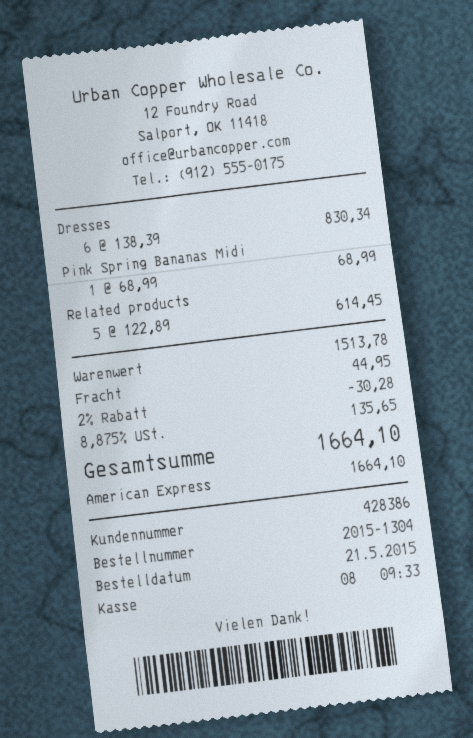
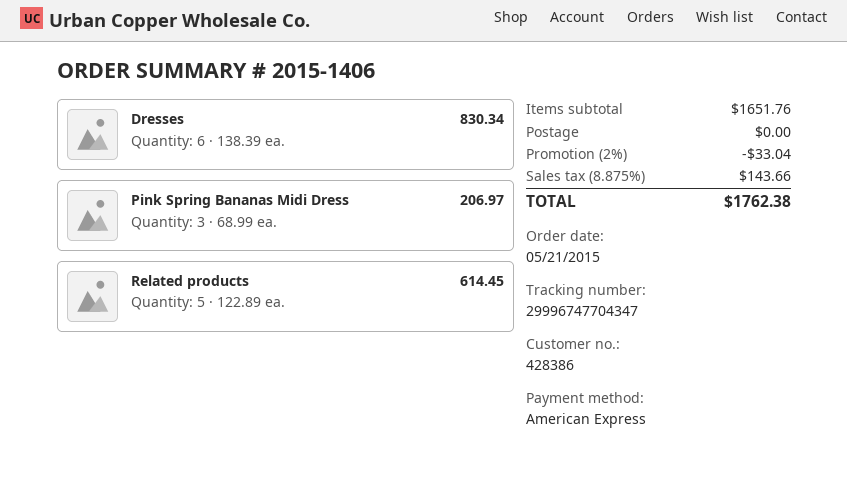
order number: 2015-1304 -> 2015-1406
Pink Spring Bananas Midi: 1 x 68.99 = 68.99 -> 3 x 68.99 = 206.97
subtotal: 1513.78 -> 1651.76
discount: 2% = 30.28 -> 2% = 33.04
shipping: 44.95 -> 0.00
tax: 8.875% = 135.65 -> 8.875% = 143.66
total: 1664.10 -> 1762.38

